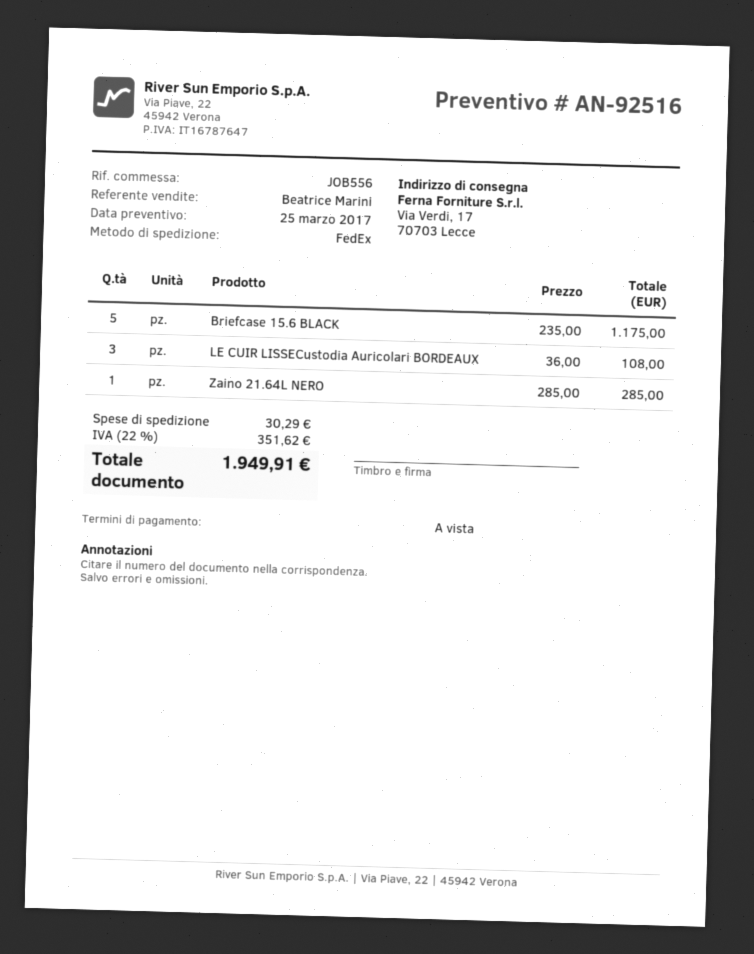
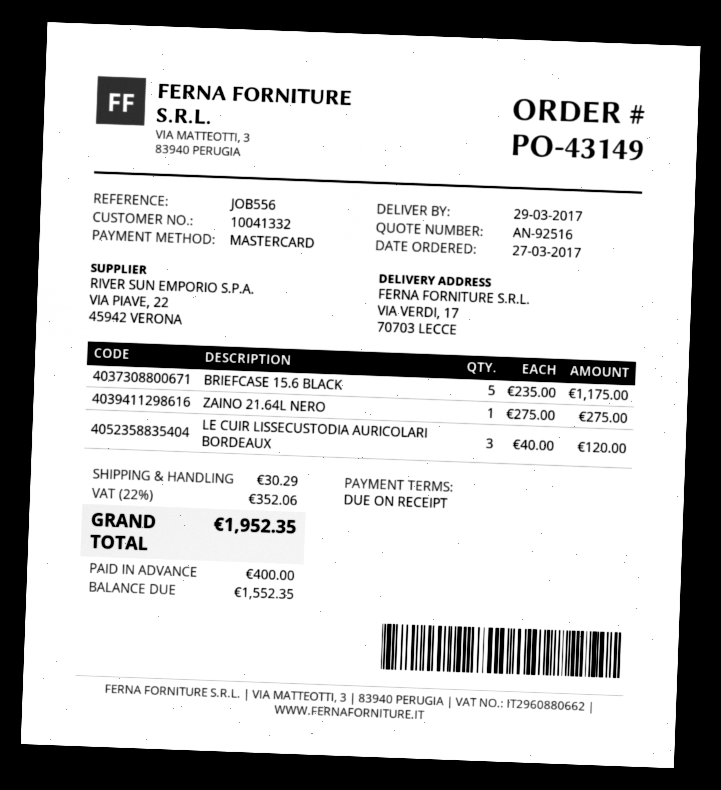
LE CUIR LISSECustodia Auricolari BORDEAUX: 3 x 36.00 = 108.00 -> 3 x 40.00 = 120.00
Zaino 21.64L NERO: 1 x 285.00 = 285.00 -> 1 x 275.00 = 275.00
tax: 22% = 351.62 -> 22% = 352.06
total: 1949.91 -> 1952.35

